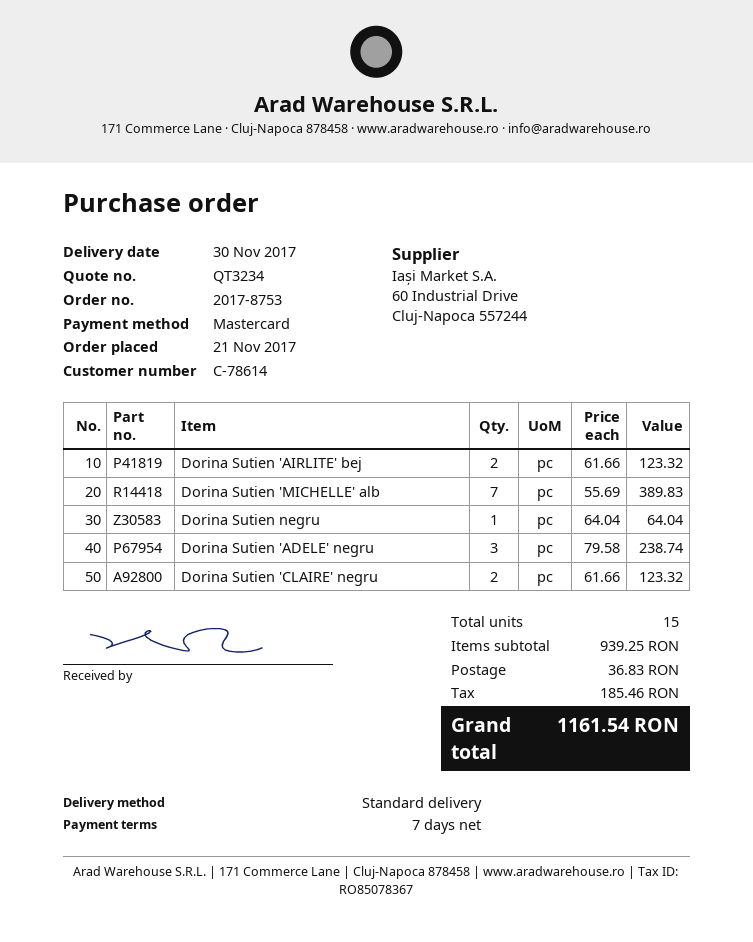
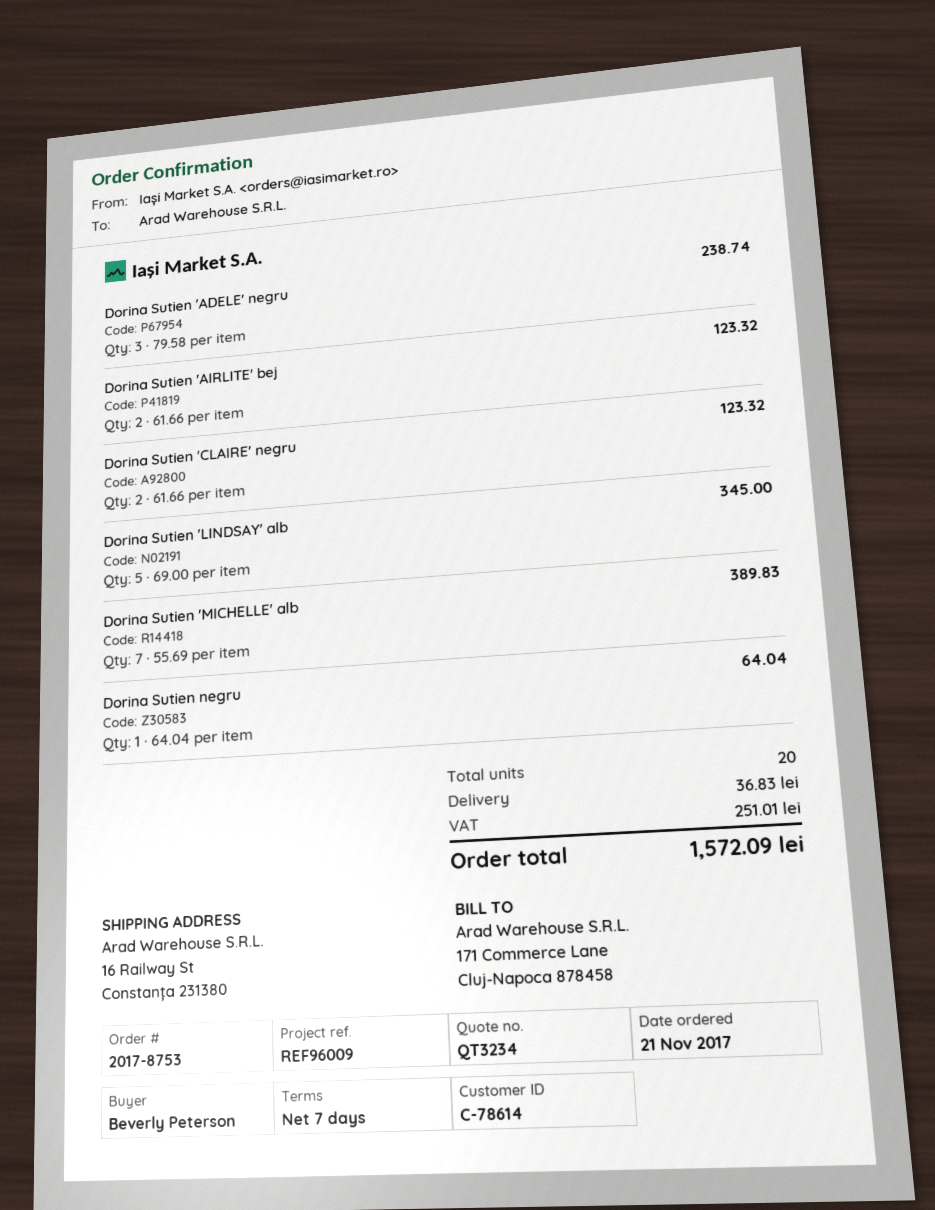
Dorina Sutien 'LINDSAY' alb: none -> 5 x 69.00 = 345.00
total quantity: 15 -> 20
tax: 185.46 -> 251.01
total: 1161.54 -> 1572.09

